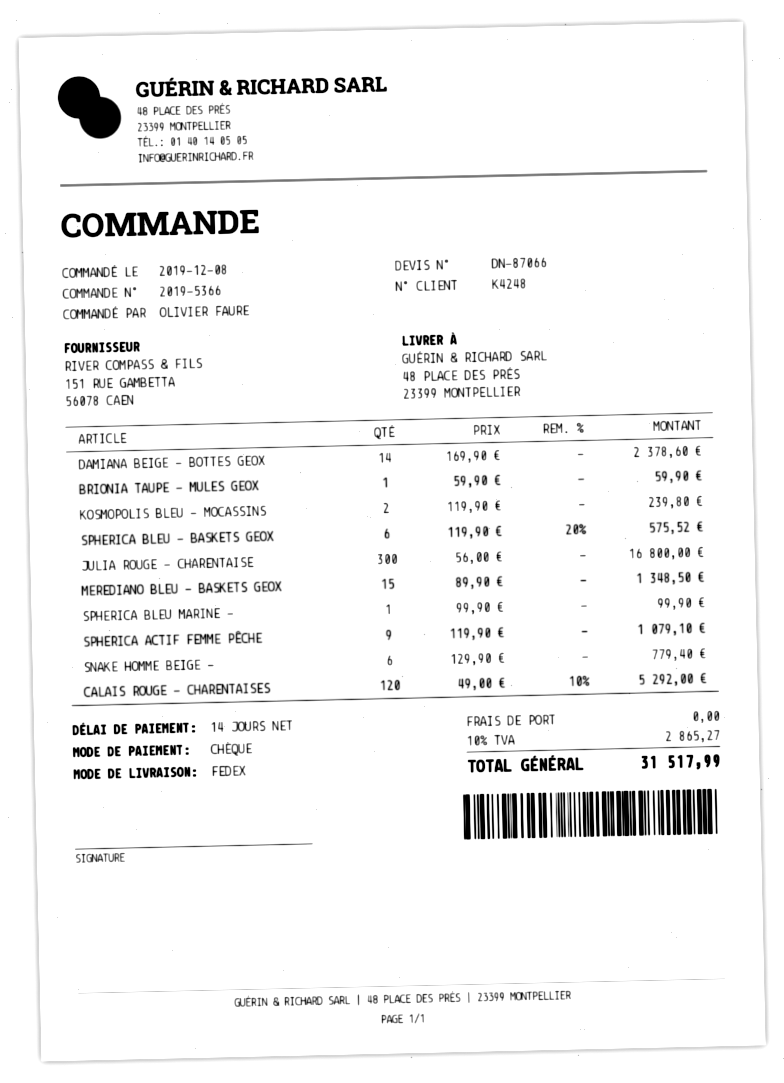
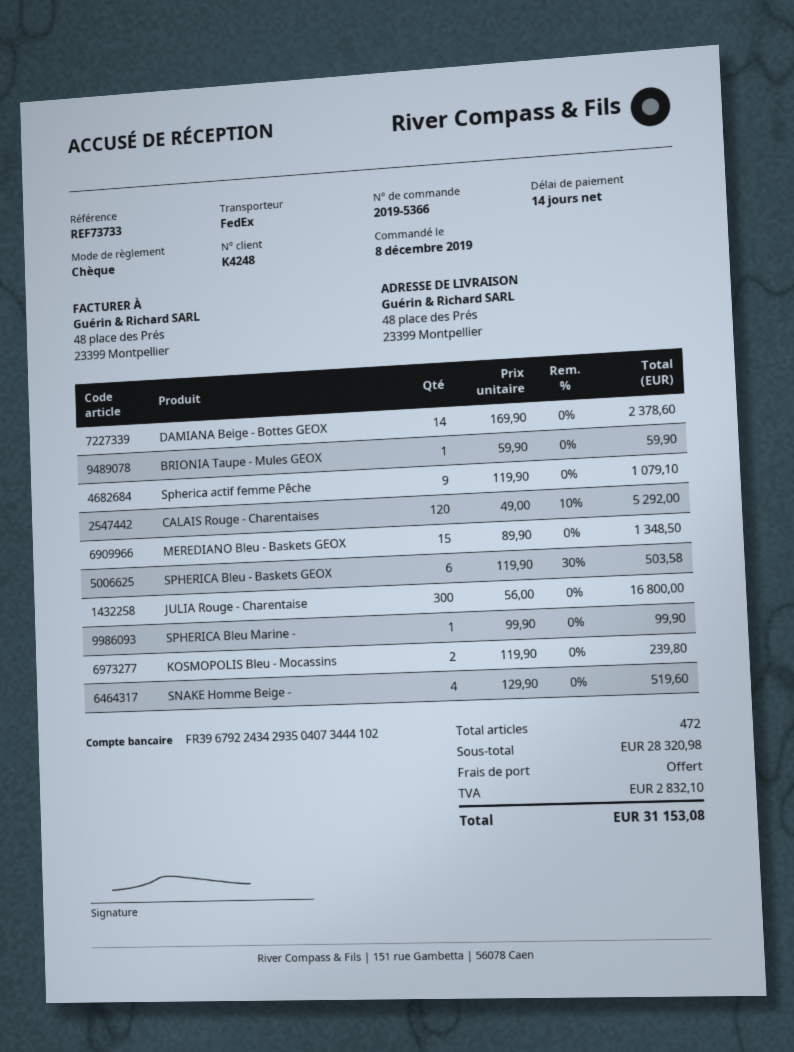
SPHERICA BLEU - BASKETS GEOX: 6 x 119.90 - 20% = 575.52 -> 6 x 119.90 - 30% = 503.58
SNAKE HOMME BEIGE -: 6 x 129.90 = 779.40 -> 4 x 129.90 = 519.60
tax: 2865.27 -> 2832.10
total: 31517.99 -> 31153.08

